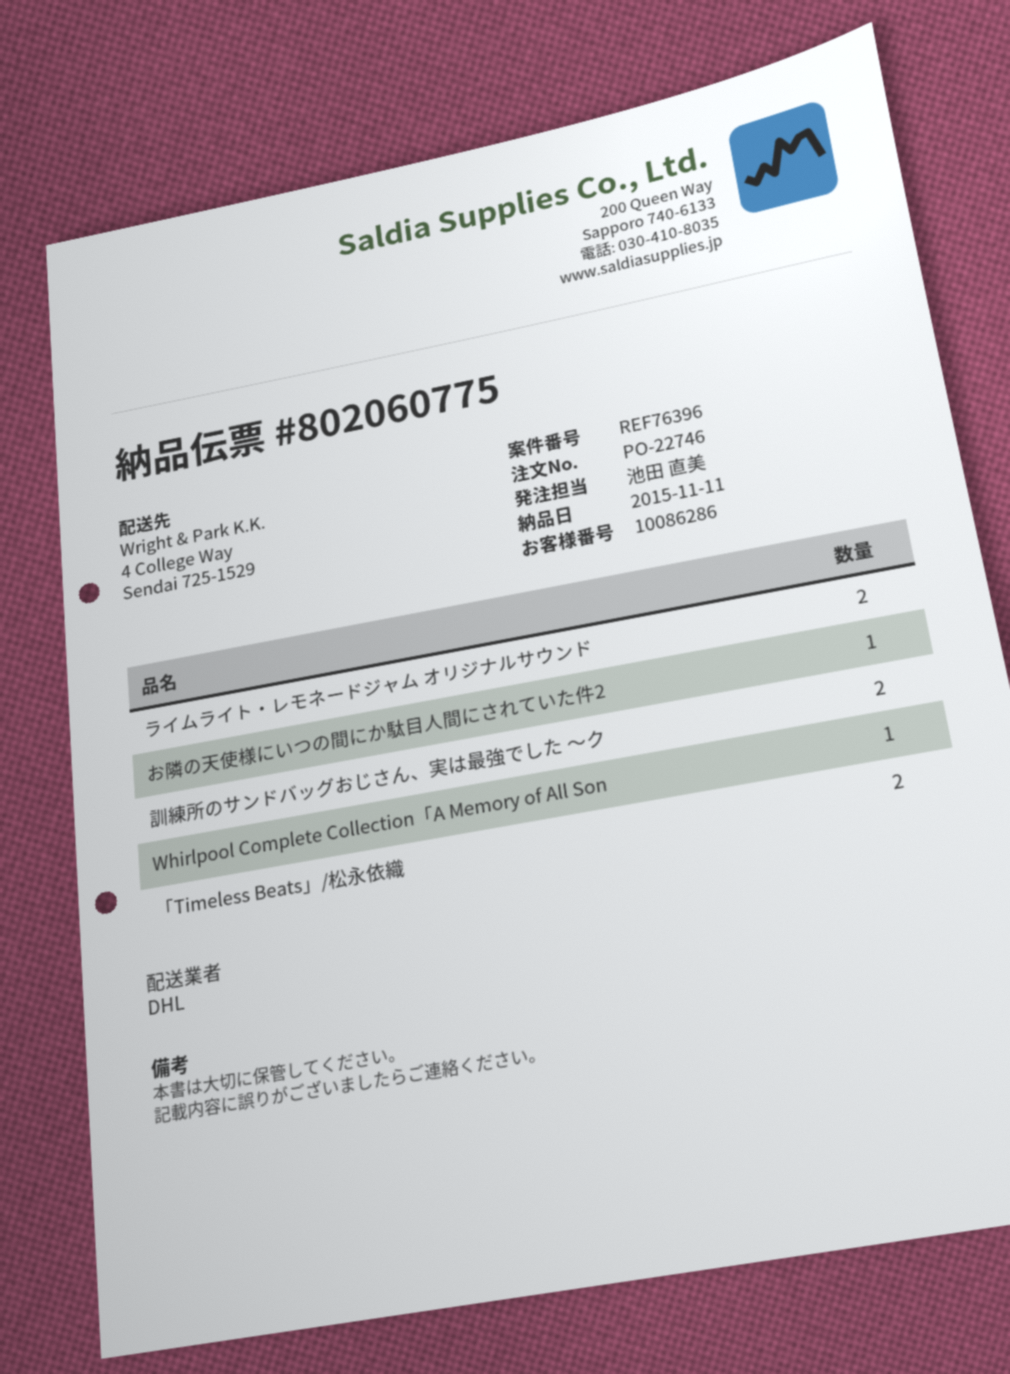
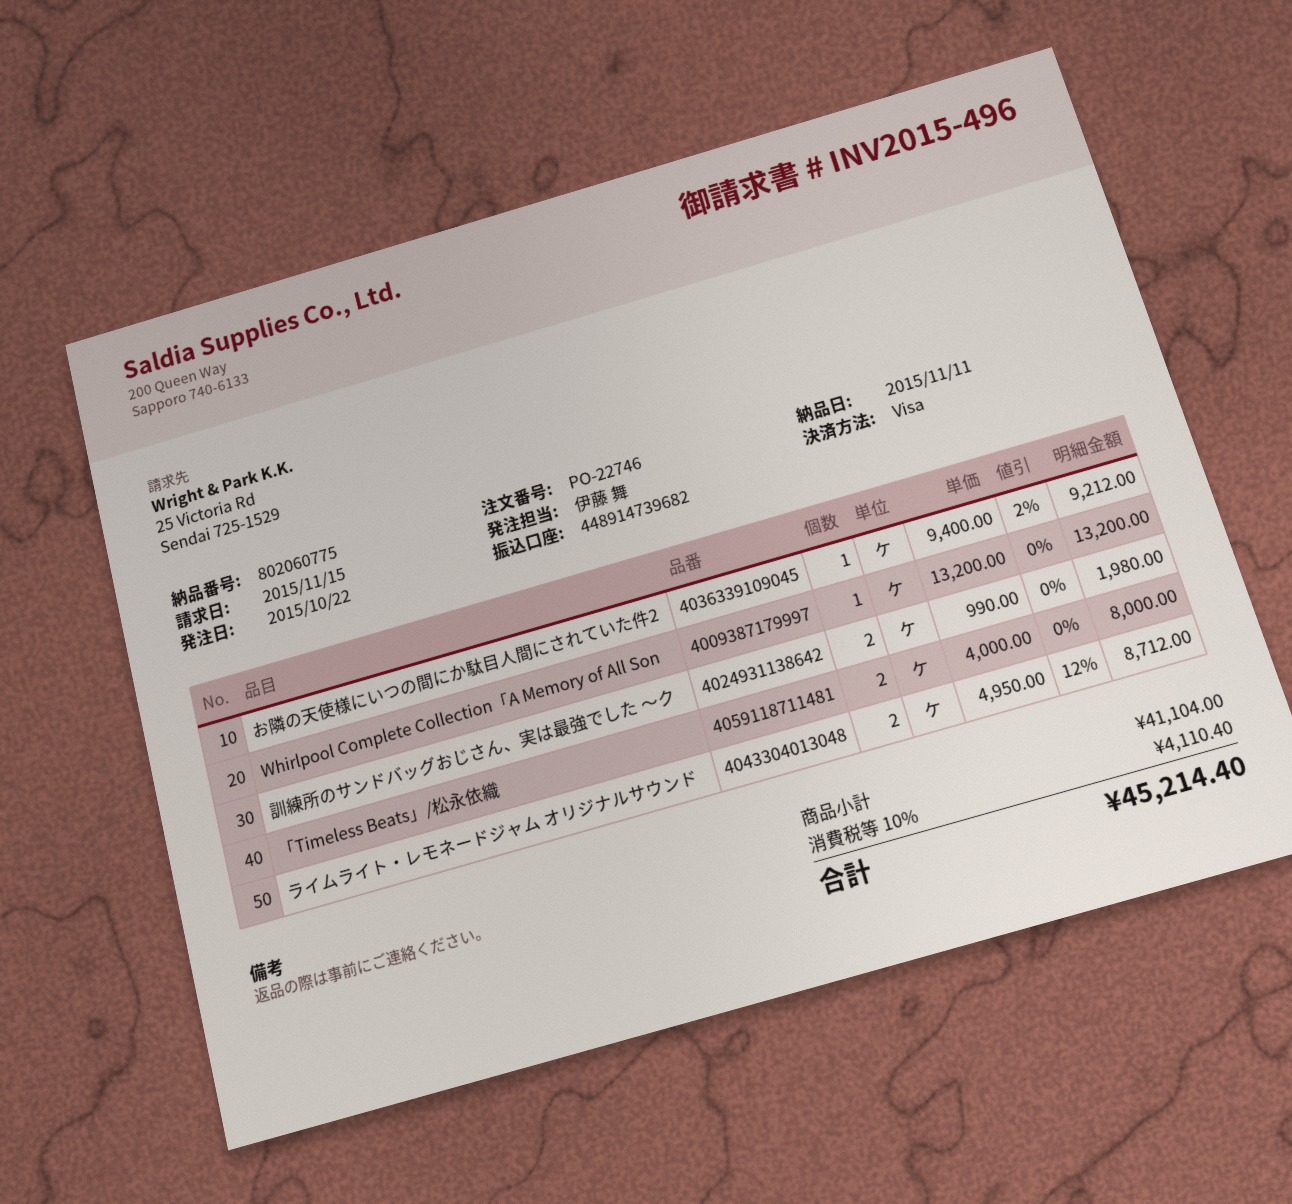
ordered by: 池田 直美 -> 伊藤 舞

